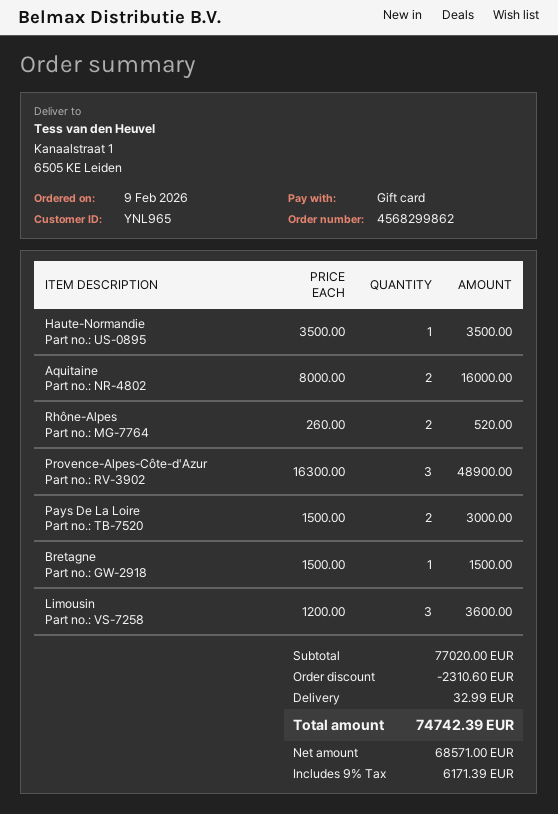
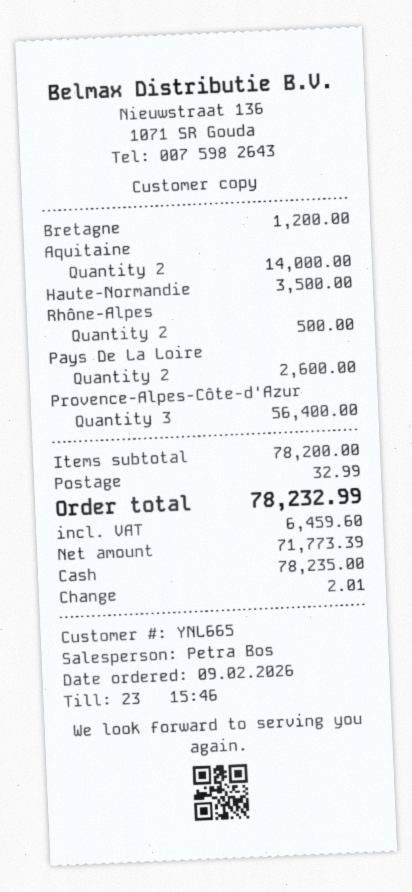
customer number: YNL965 -> YNL665
payment method: gift card -> cash
Aquitaine: 2 for 16000.00 -> 2 for 14000.00
Rhône-Alpes: 2 for 520.00 -> 2 for 500.00
Provence-Alpes-Côte-d'Azur: 3 for 48900.00 -> 3 for 56400.00
Pays De La Loire: 2 for 3000.00 -> 2 for 2600.00
Bretagne: 1 for 1500.00 -> 1 for 1200.00
Limousin: 3 for 3600.00 -> none
subtotal: 77020.00 -> 78200.00
discount: 2310.60 -> none
net: 68571.00 -> 71773.39
tax: 6171.39 -> 6459.60
total: 74742.39 -> 78232.99

